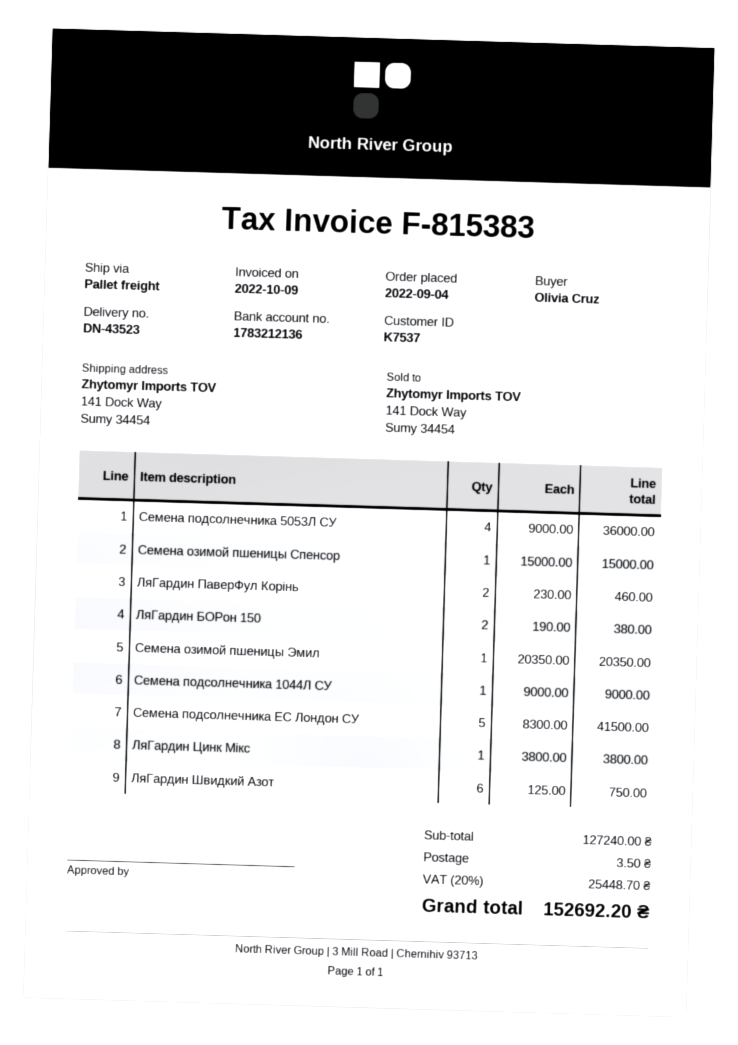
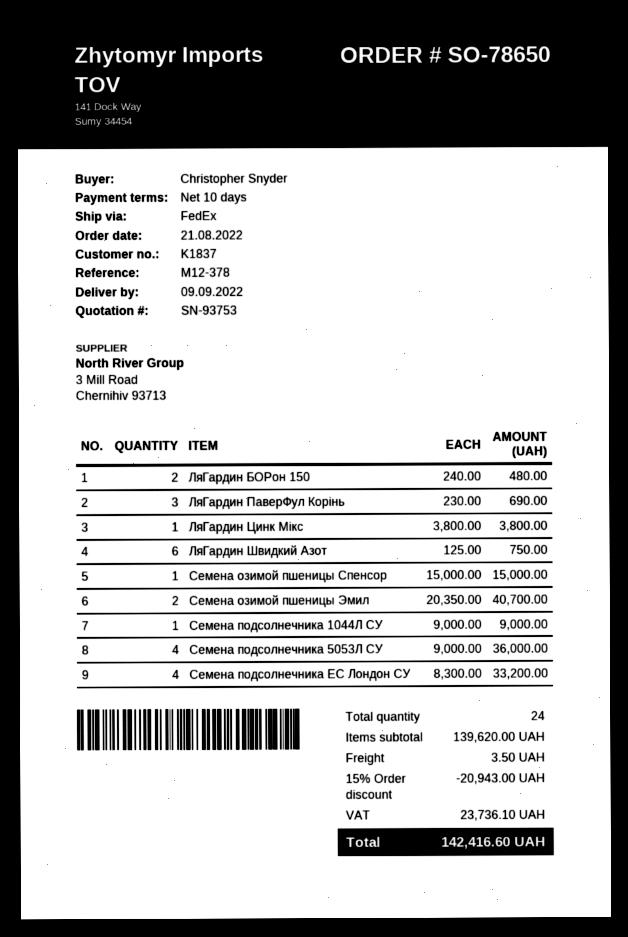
order date: 2022-09-04 -> 2022-08-21
customer number: K7537 -> K1837
ordered by: Olivia Cruz -> Christopher Snyder
shipping method: pallet freight -> FedEx
ЛяГардин ПаверФул Корінь: 2 x 230.00 = 460.00 -> 3 x 230.00 = 690.00
ЛяГардин БОРон 150: 2 x 190.00 = 380.00 -> 2 x 240.00 = 480.00
Семена озимой пшеницы Эмил: 1 x 20350.00 = 20350.00 -> 2 x 20350.00 = 40700.00
Семена подсолнечника ЕС Лондон СУ: 5 x 8300.00 = 41500.00 -> 4 x 8300.00 = 33200.00
subtotal: 127240.00 -> 139620.00
discount: none -> 15% = 20943.00
tax: 25448.70 -> 23736.10
total: 152692.20 -> 142416.60

